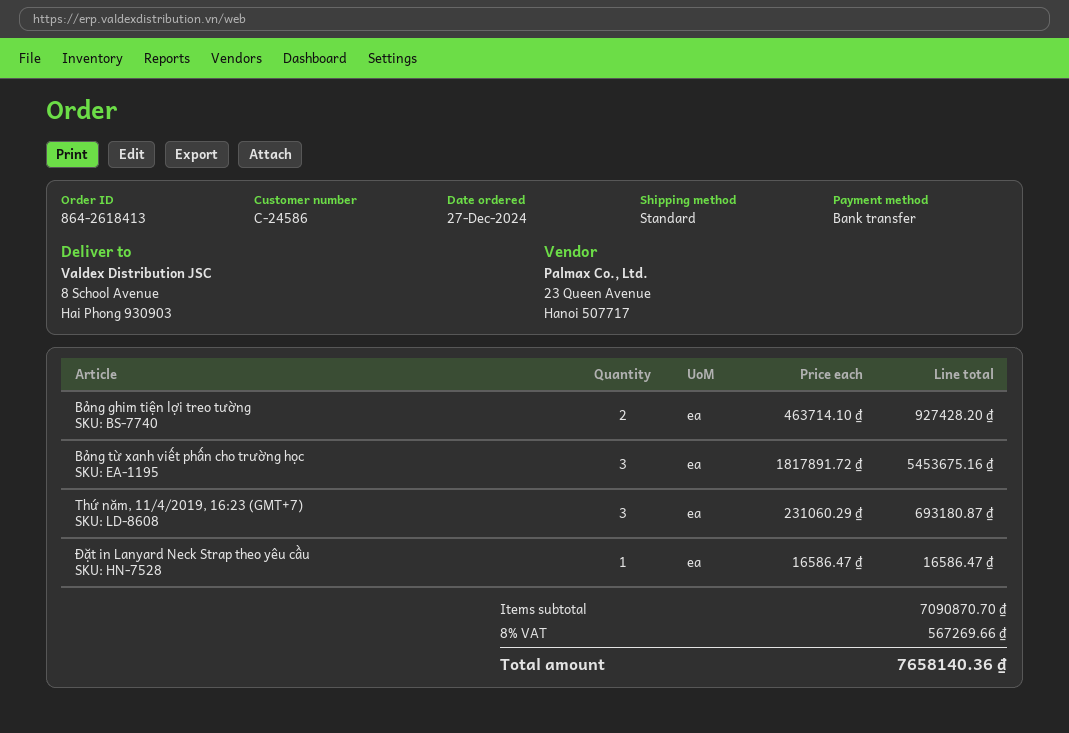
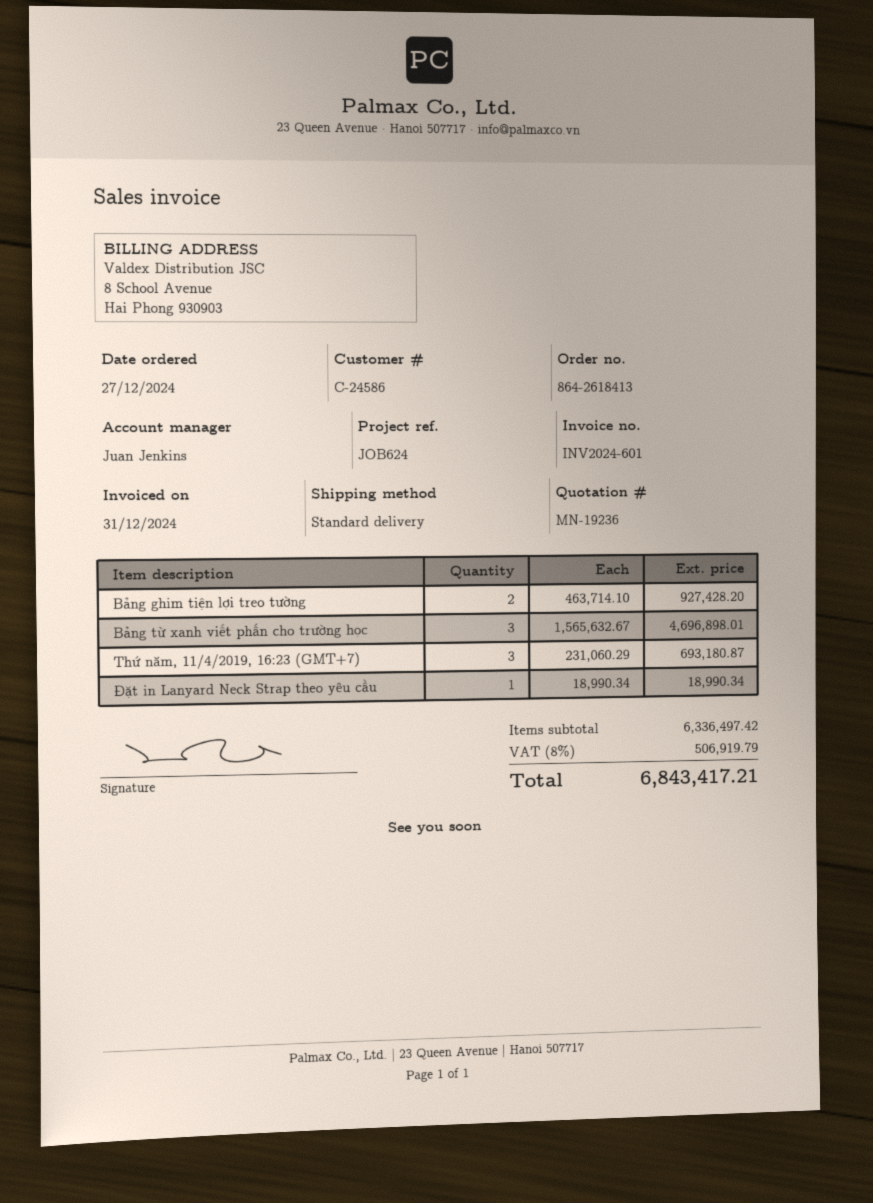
Bảng từ xanh viết phấn cho trường học: 3 x 1817891.72 = 5453675.16 -> 3 x 1565632.67 = 4696898.01
Đặt in Lanyard Neck Strap theo yêu cầu: 1 x 16586.47 = 16586.47 -> 1 x 18990.34 = 18990.34
subtotal: 7090870.70 -> 6336497.42
tax: 8% = 567269.66 -> 8% = 506919.79
total: 7658140.36 -> 6843417.21

